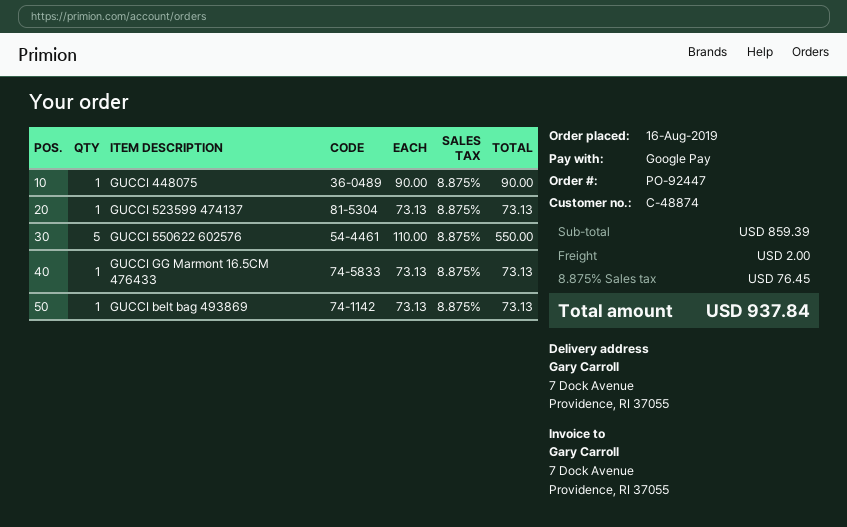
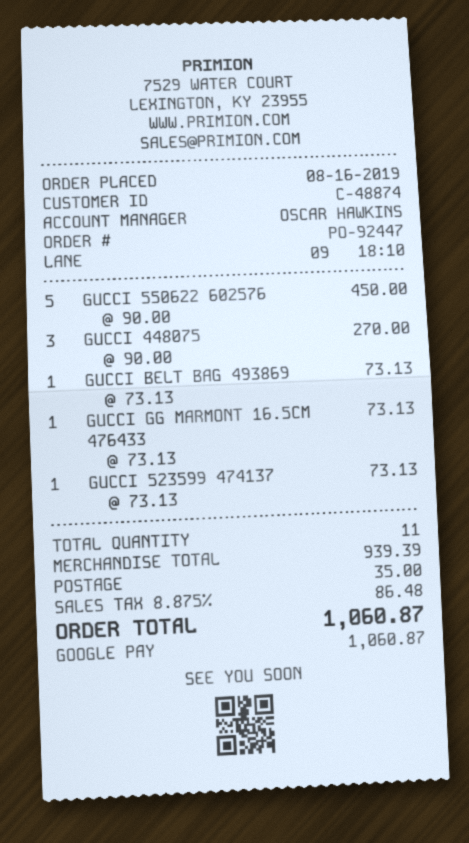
GUCCI 448075: 1 x 90.00 = 90.00 -> 3 x 90.00 = 270.00
GUCCI 550622 602576: 5 x 110.00 = 550.00 -> 5 x 90.00 = 450.00
subtotal: 859.39 -> 939.39
shipping: 2.00 -> 35.00
tax: 8.875% = 76.45 -> 8.875% = 86.48
total: 937.84 -> 1060.87

